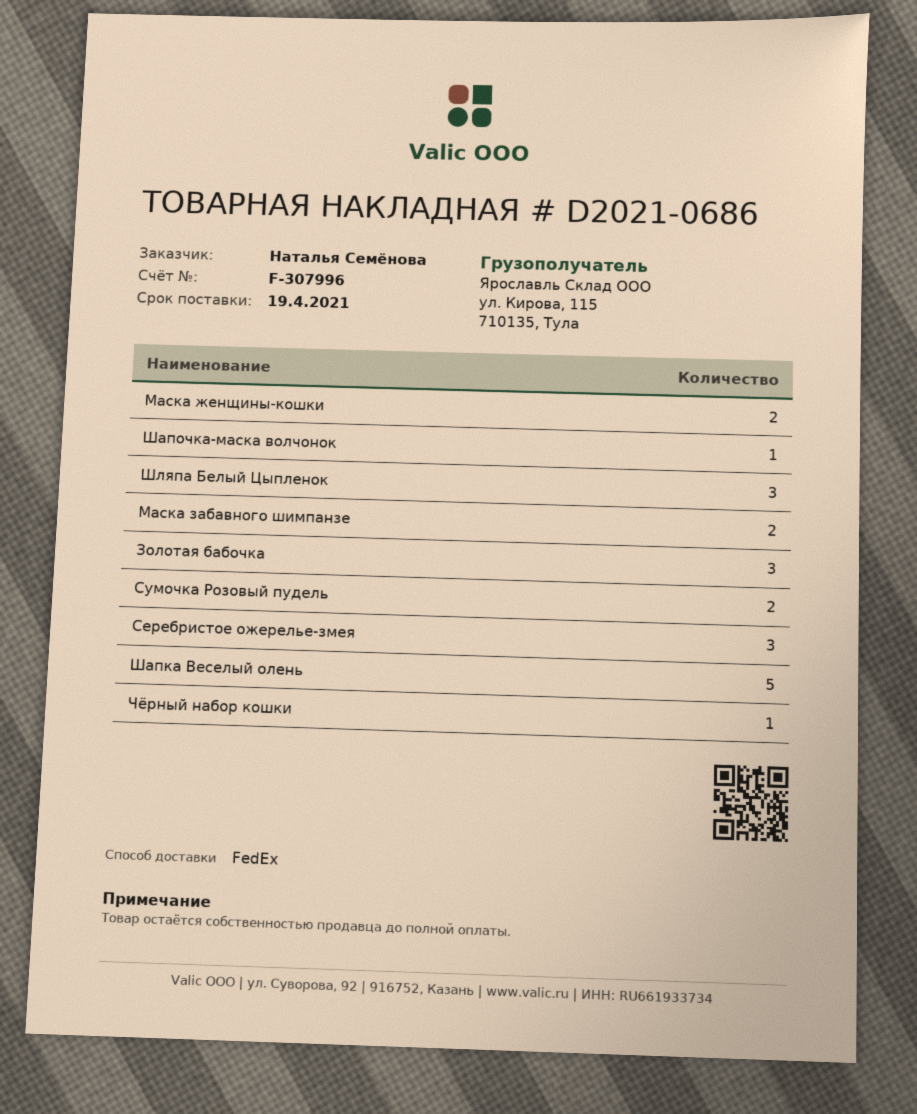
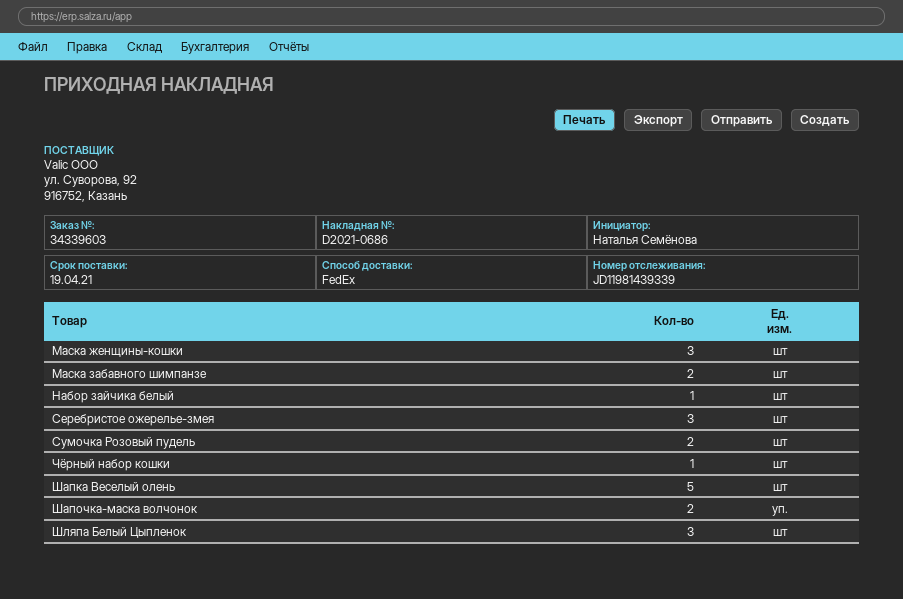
Маска женщины-кошки: 2 -> 3
Шапочка-маска волчонок: 1 -> 2
Золотая бабочка: 3 -> none
Набор зайчика белый: none -> 1

